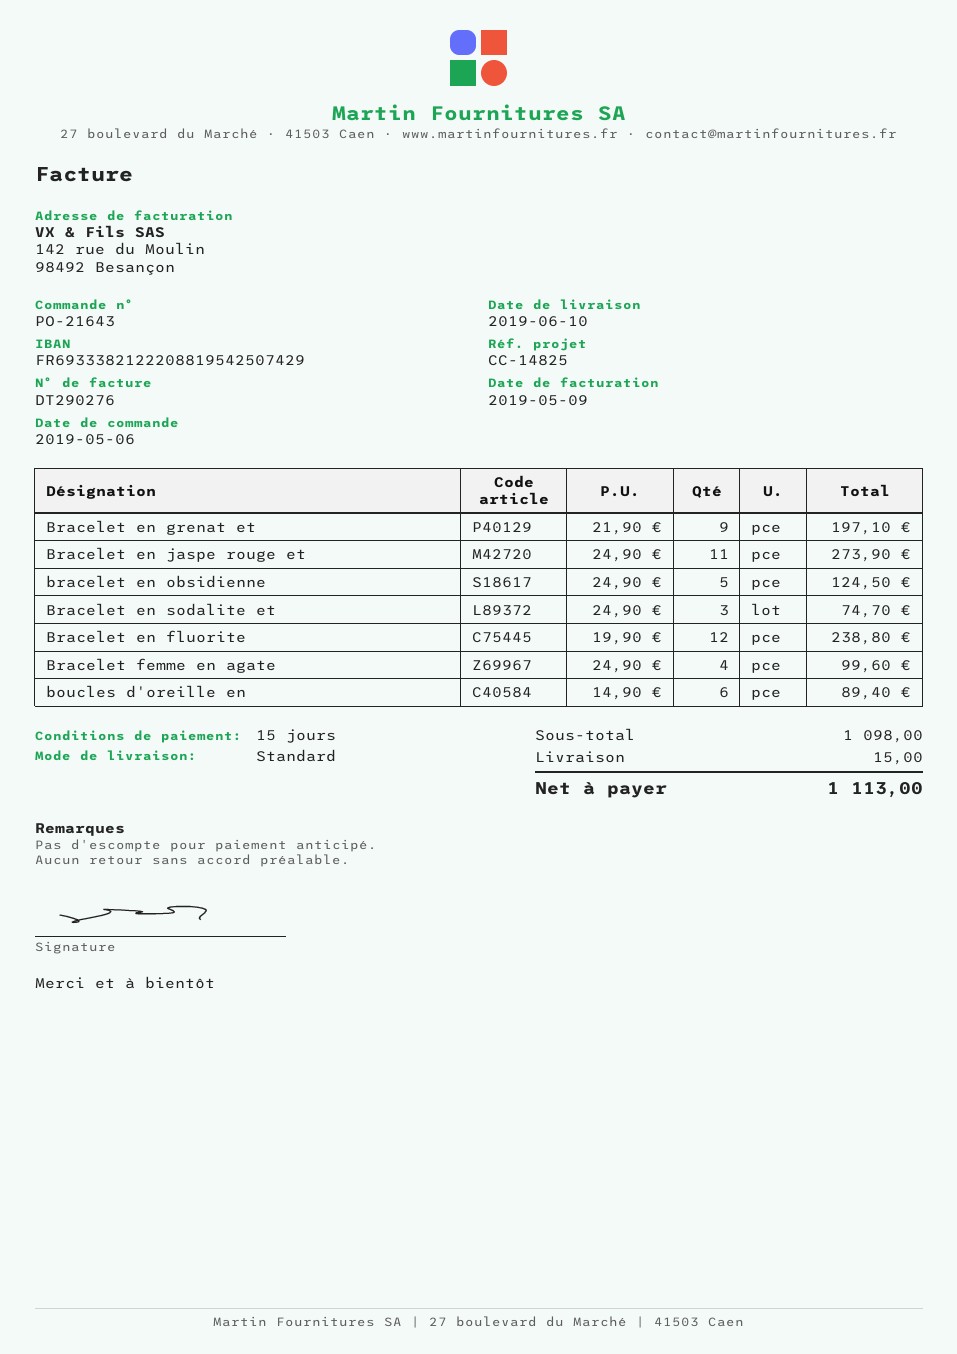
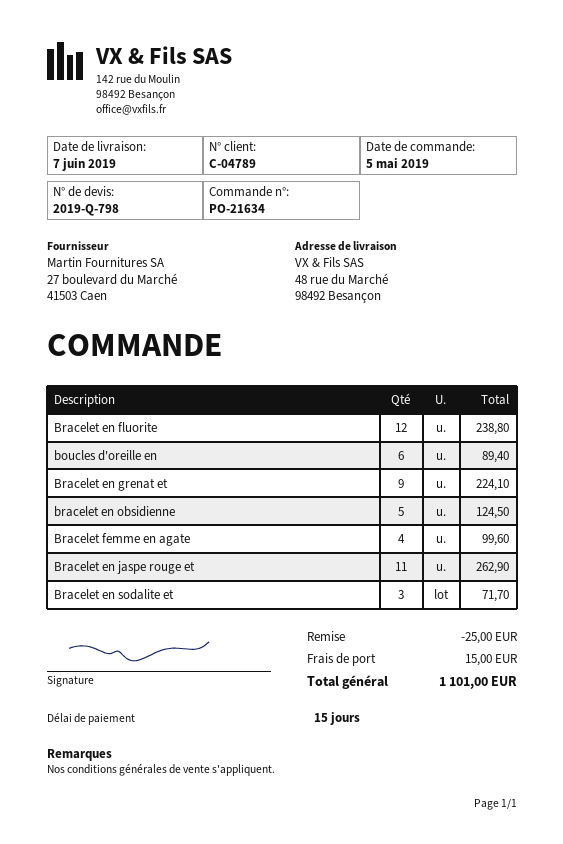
order number: PO-21643 -> PO-21634
order date: 2019-05-06 -> 2019-05-05
delivery date: 2019-06-10 -> 2019-06-07
Bracelet en grenat et: 9 for 197.10 -> 9 for 224.10
Bracelet en jaspe rouge et: 11 for 273.90 -> 11 for 262.90
Bracelet en sodalite et: 3 for 74.70 -> 3 for 71.70
discount: none -> 25.00
total: 1113.00 -> 1101.00

